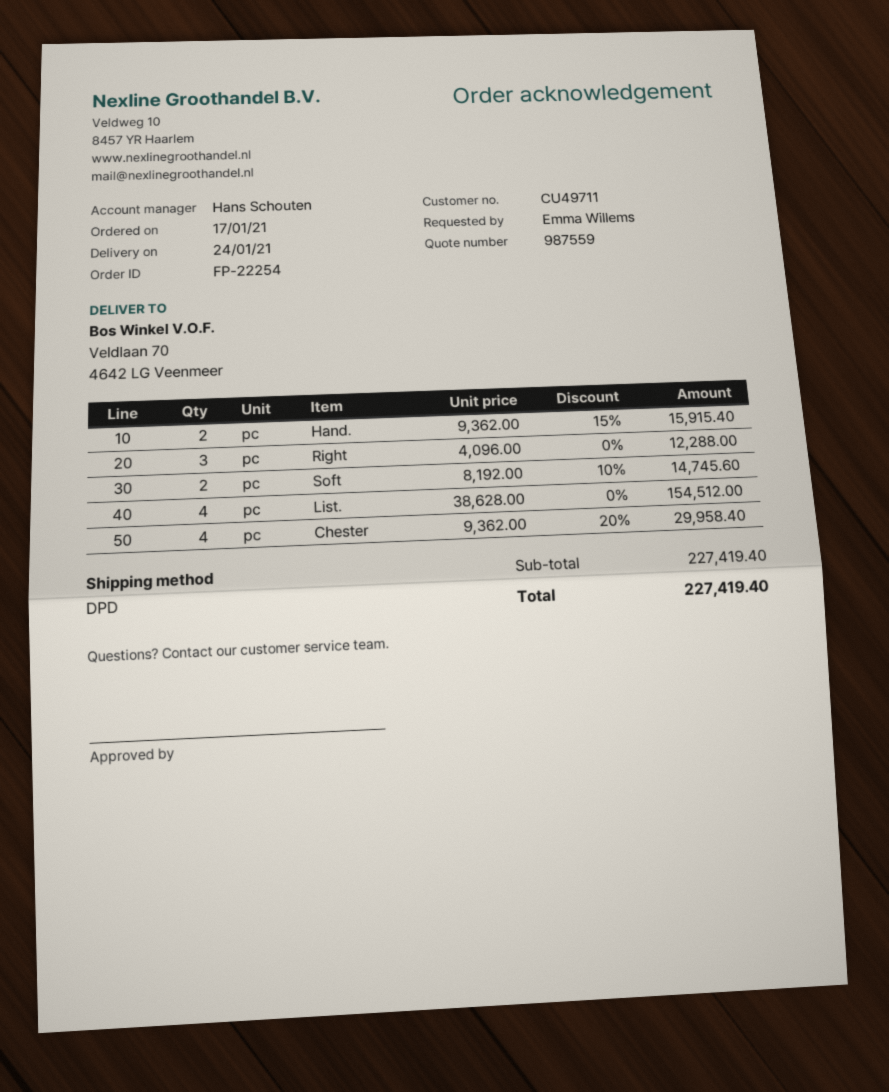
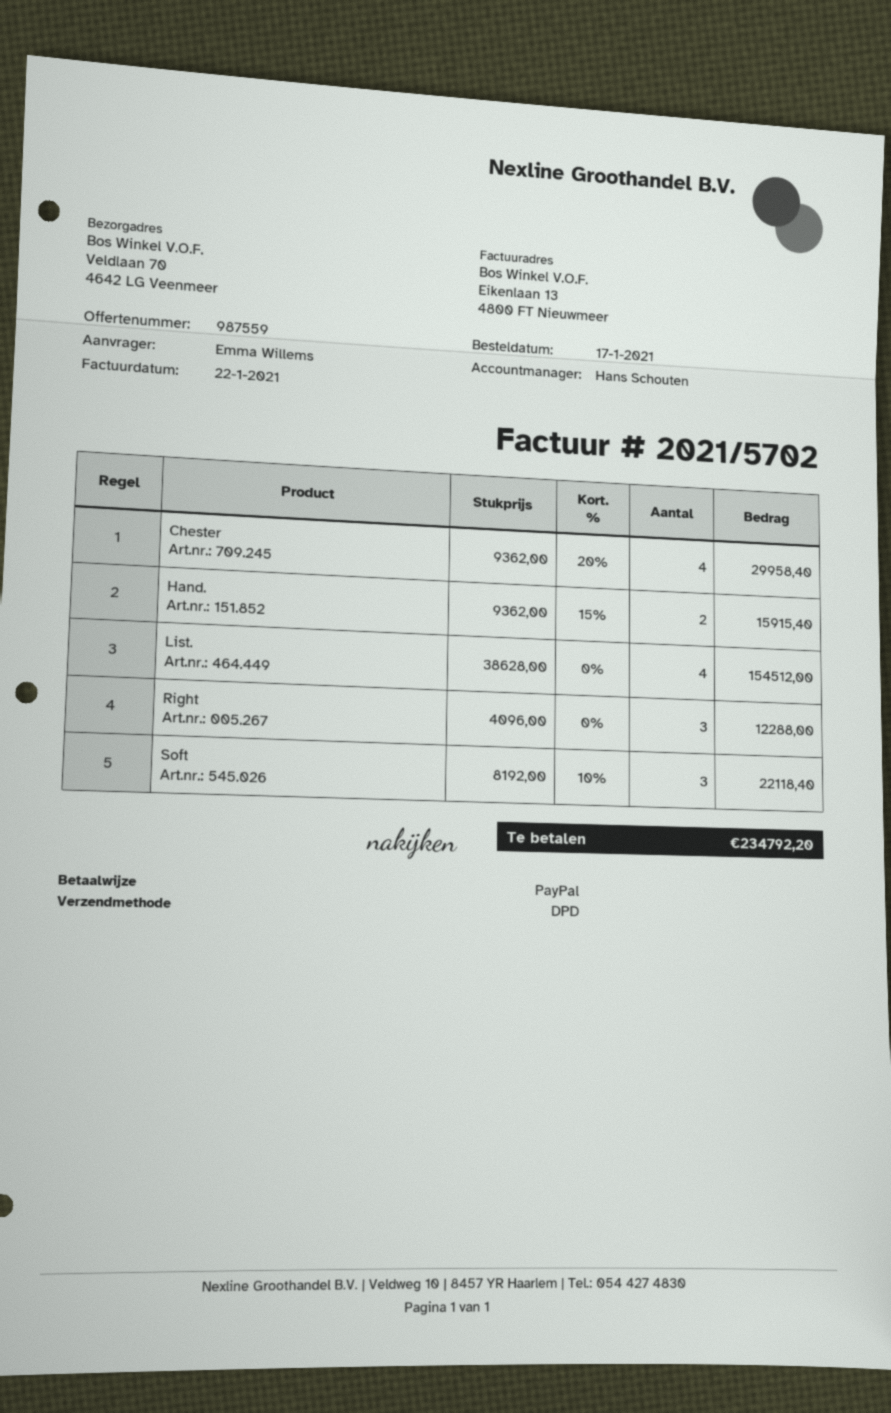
Soft: 2 x 8192.00 - 10% = 14745.60 -> 3 x 8192.00 - 10% = 22118.40
total: 227419.40 -> 234792.20

